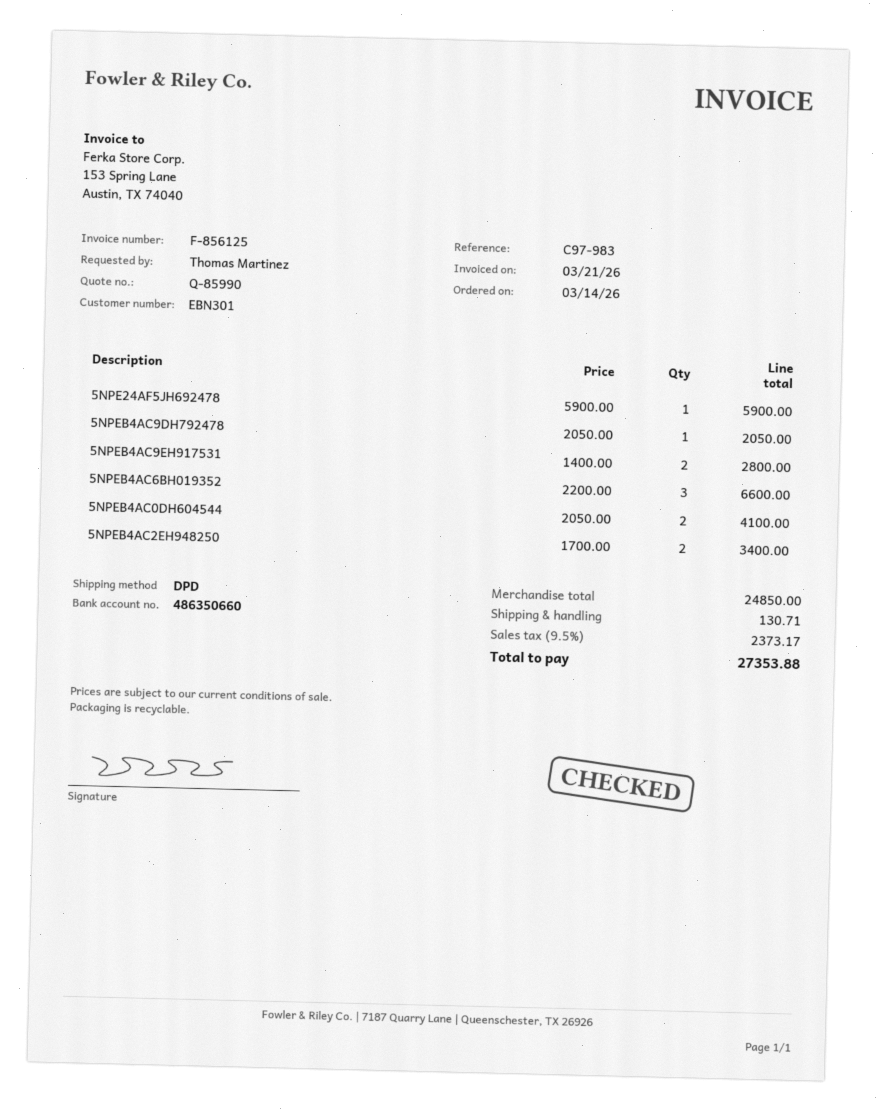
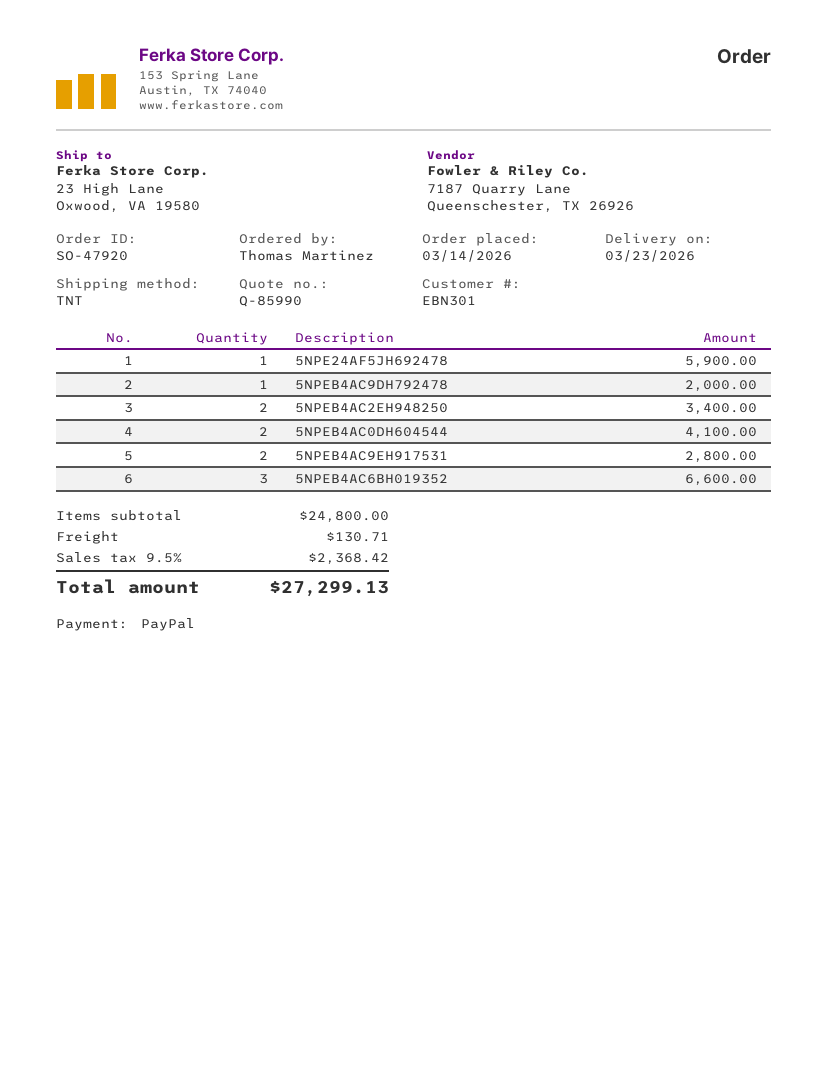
shipping method: DPD -> TNT
5NPEB4AC9DH792478: 1 for 2050.00 -> 1 for 2000.00
subtotal: 24850.00 -> 24800.00
tax: 9.5% = 2373.17 -> 9.5% = 2368.42
total: 27353.88 -> 27299.13

